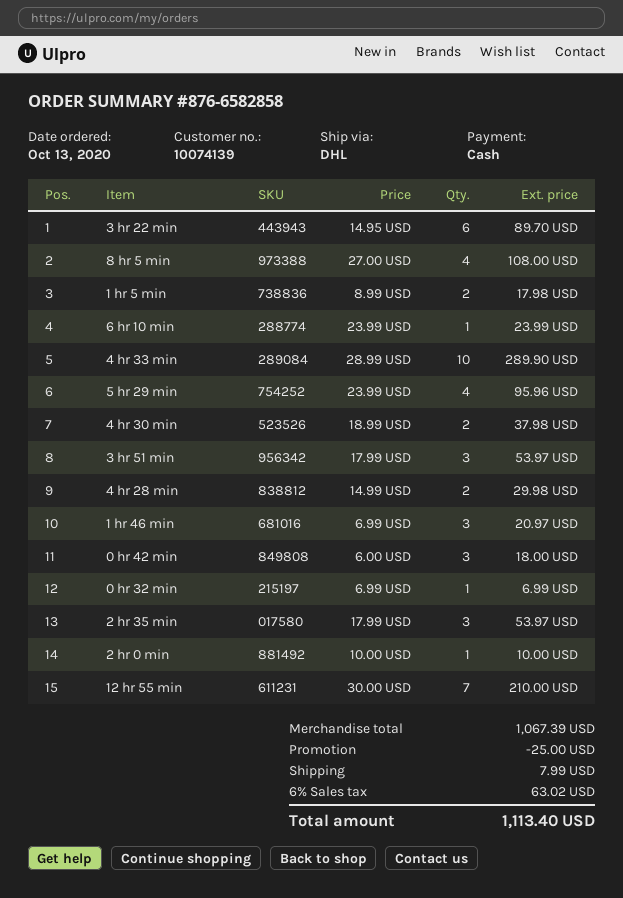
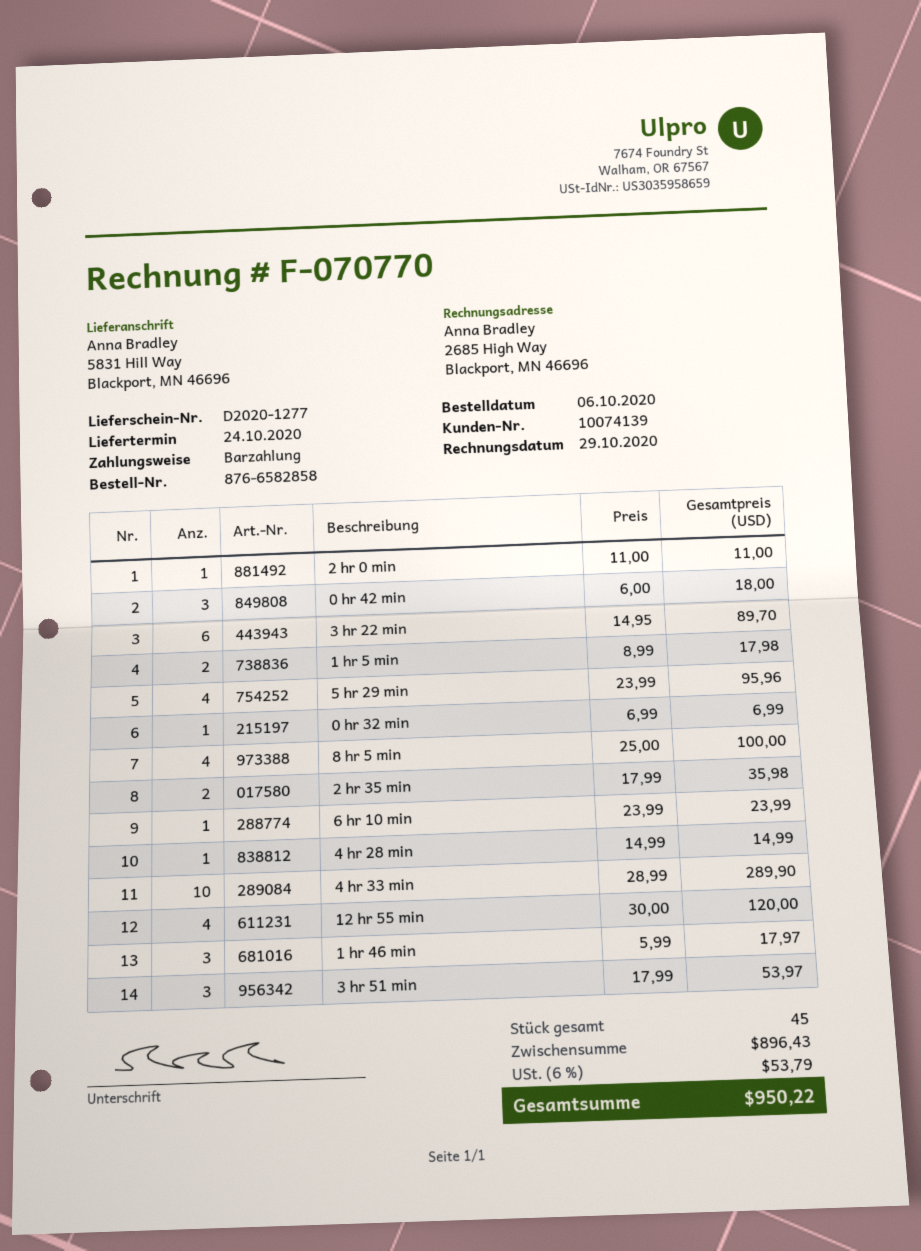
order date: 2020-10-13 -> 2020-10-06
8 hr 5 min: 4 x 27.00 = 108.00 -> 4 x 25.00 = 100.00
4 hr 30 min: 2 x 18.99 = 37.98 -> none
4 hr 28 min: 2 x 14.99 = 29.98 -> 1 x 14.99 = 14.99
1 hr 46 min: 3 x 6.99 = 20.97 -> 3 x 5.99 = 17.97
2 hr 35 min: 3 x 17.99 = 53.97 -> 2 x 17.99 = 35.98
2 hr 0 min: 1 x 10.00 = 10.00 -> 1 x 11.00 = 11.00
12 hr 55 min: 7 x 30.00 = 210.00 -> 4 x 30.00 = 120.00
subtotal: 1067.39 -> 896.43
discount: 25.00 -> none
shipping: 7.99 -> none
tax: 6% = 63.02 -> 6% = 53.79
total: 1113.40 -> 950.22

